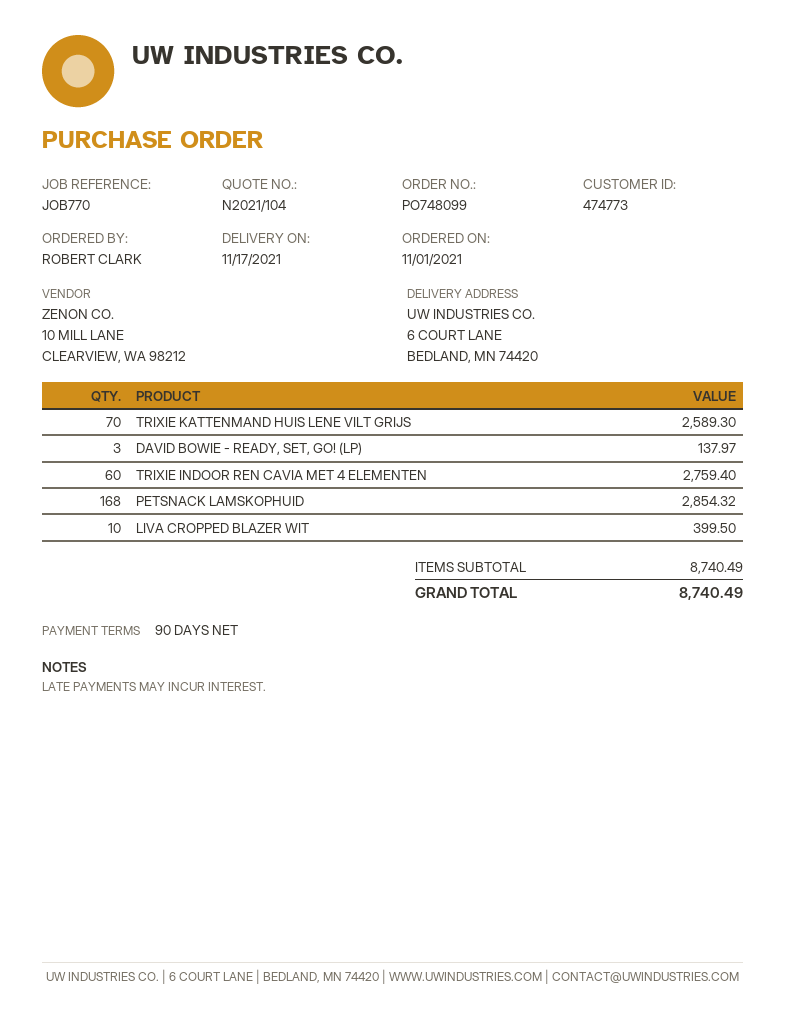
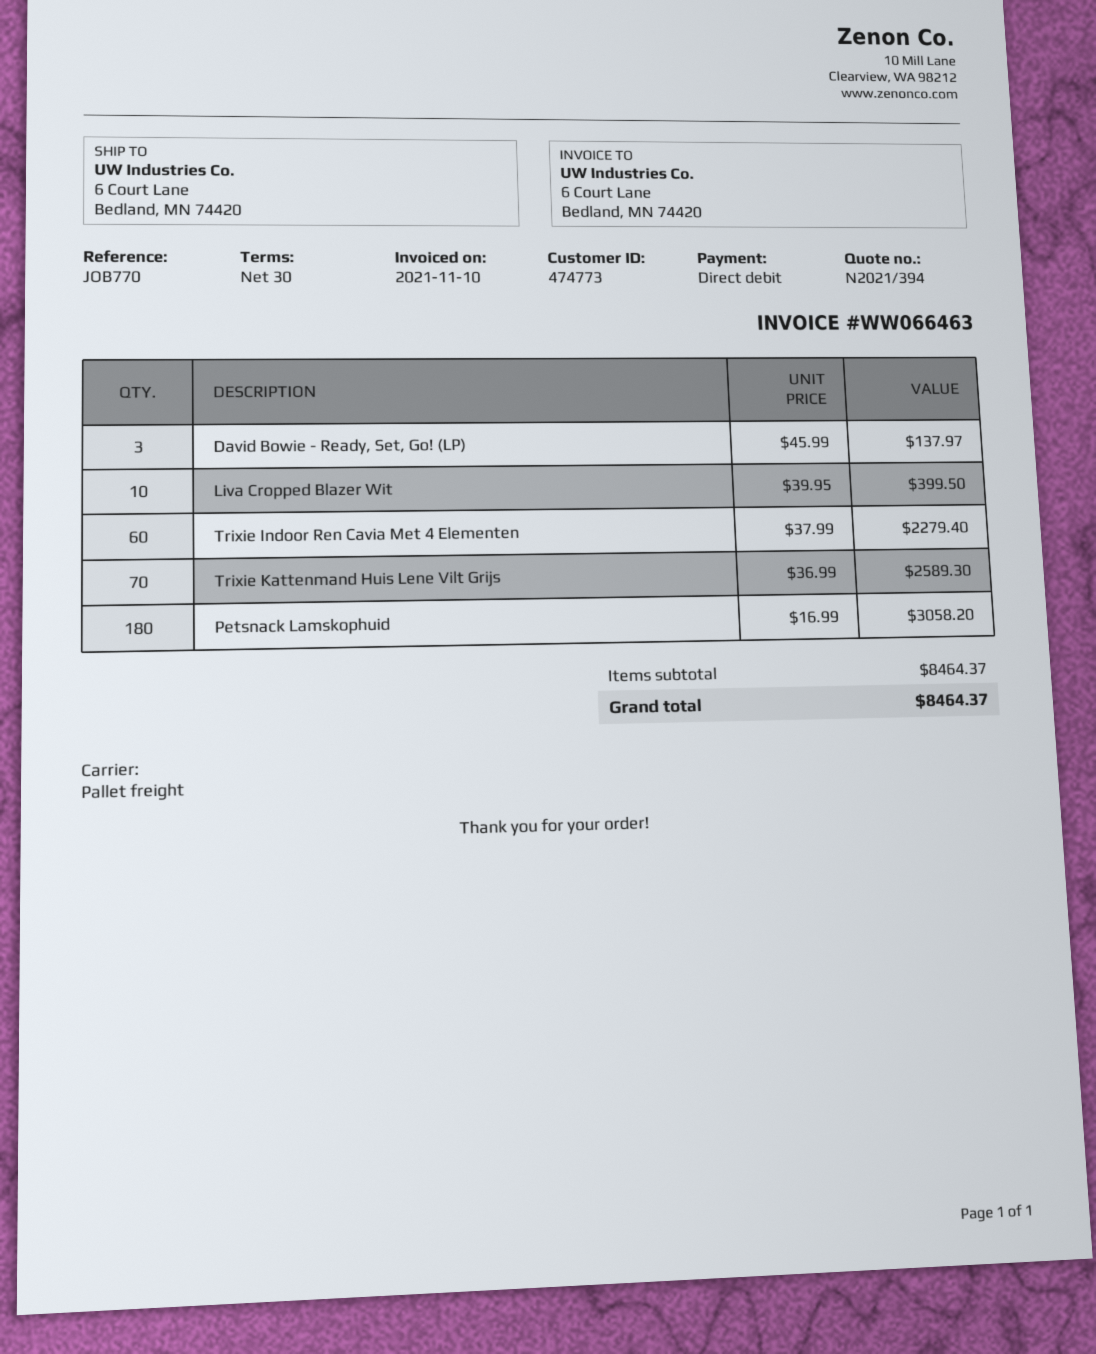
quote number: N2021/104 -> N2021/394
payment terms: 90 days -> 30 days
TRIXIE INDOOR REN CAVIA MET 4 ELEMENTEN: 60 for 2759.40 -> 60 for 2279.40
PETSNACK LAMSKOPHUID: 168 for 2854.32 -> 180 for 3058.20
subtotal: 8740.49 -> 8464.37
total: 8740.49 -> 8464.37

